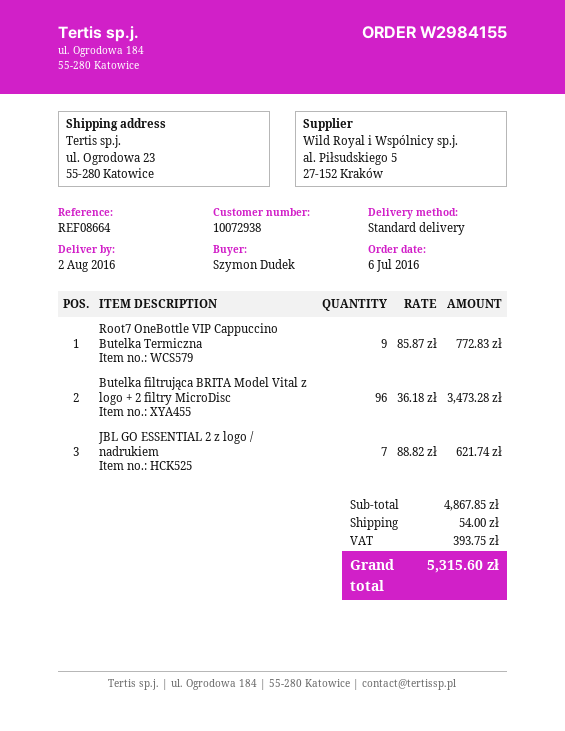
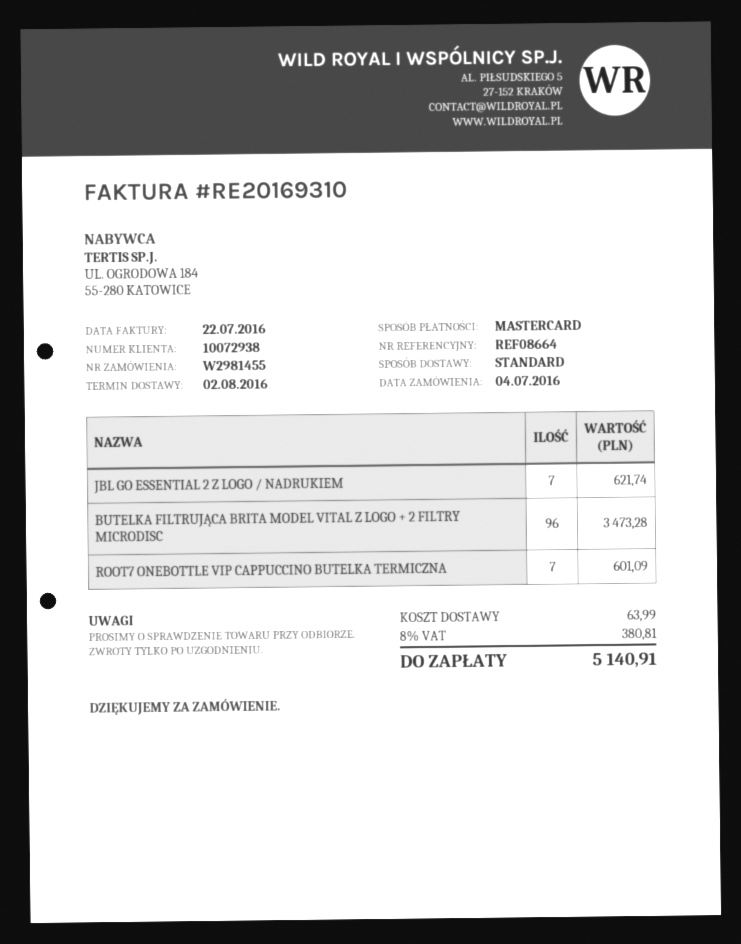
order number: W2984155 -> W2981455
order date: 2016-07-06 -> 2016-07-04
Root7 OneBottle VIP Cappuccino Butelka Termiczna: 9 for 772.83 -> 7 for 601.09
shipping: 54.00 -> 63.99
tax: 393.75 -> 380.81
total: 5315.60 -> 5140.91

